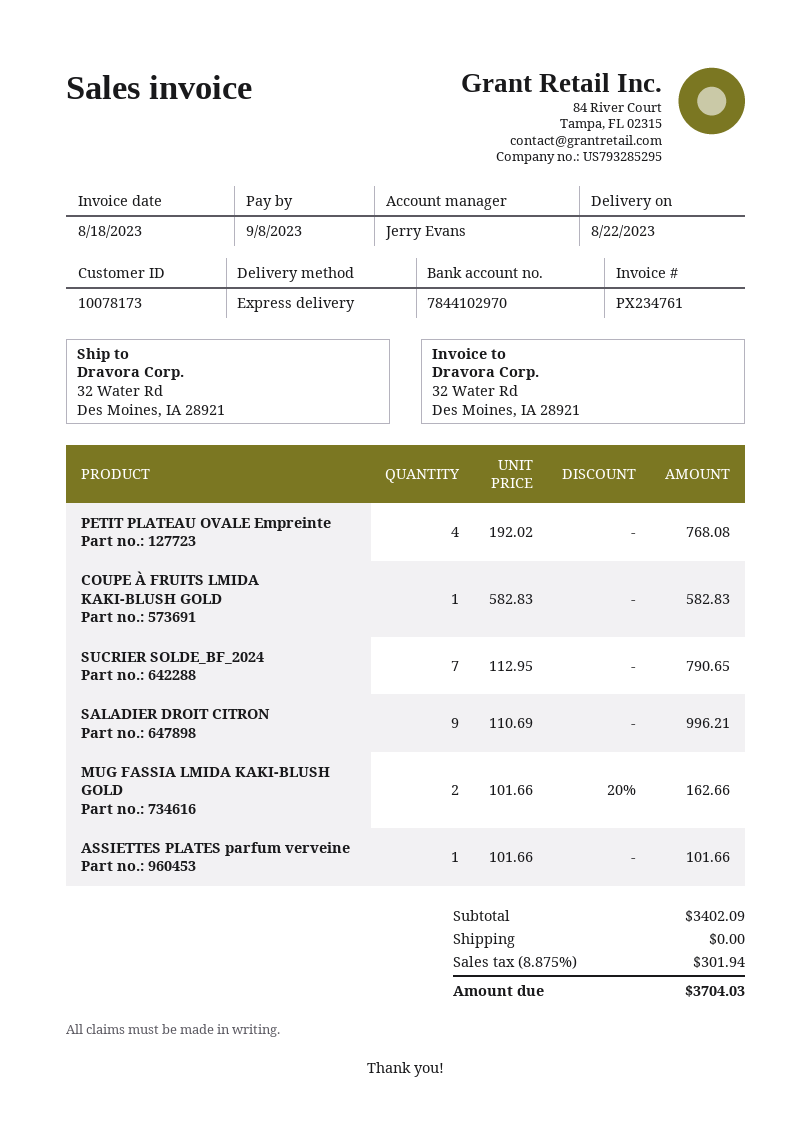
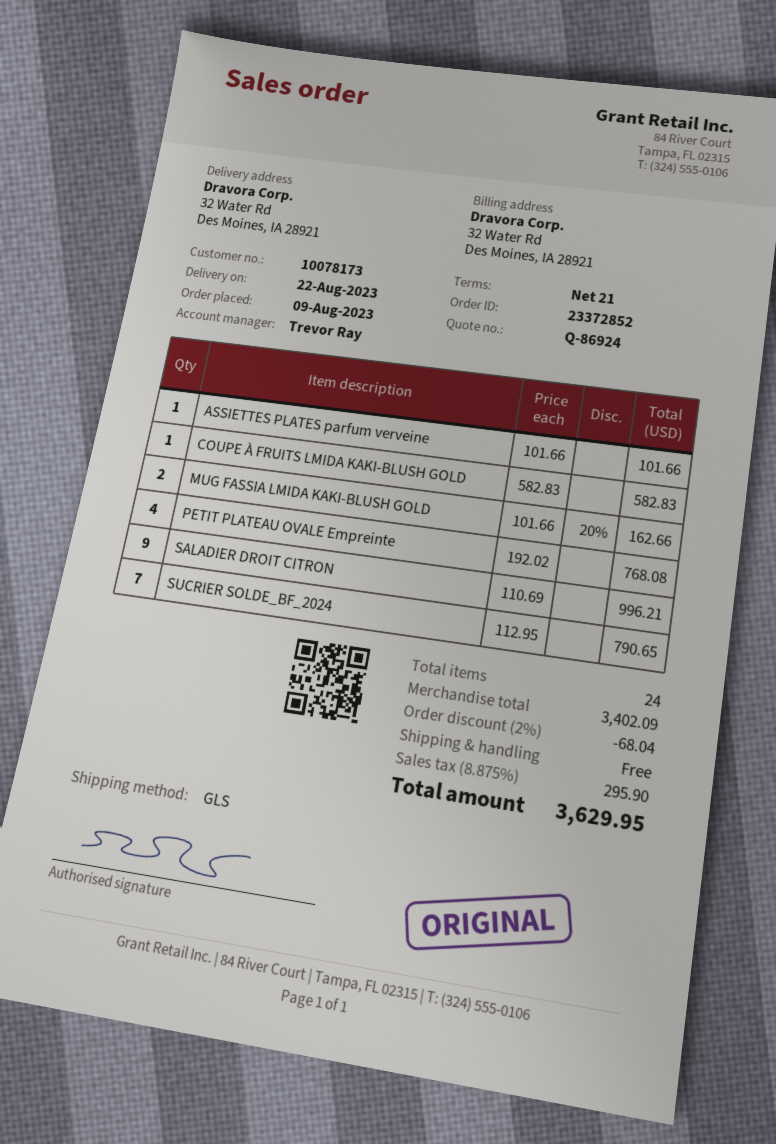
sales rep: Jerry Evans -> Trevor Ray
shipping method: express -> GLS
discount: none -> 2% = 68.04
tax: 8.875% = 301.94 -> 8.875% = 295.90
total: 3704.03 -> 3629.95

